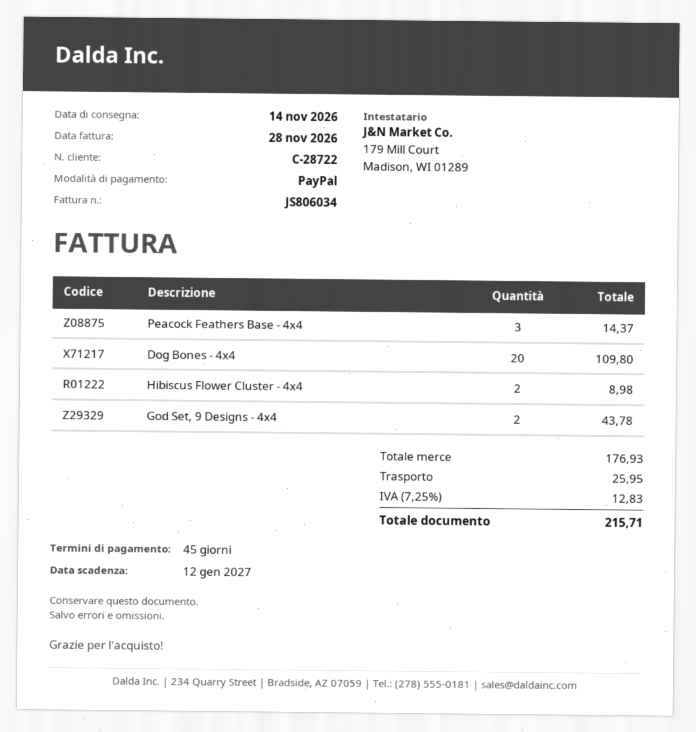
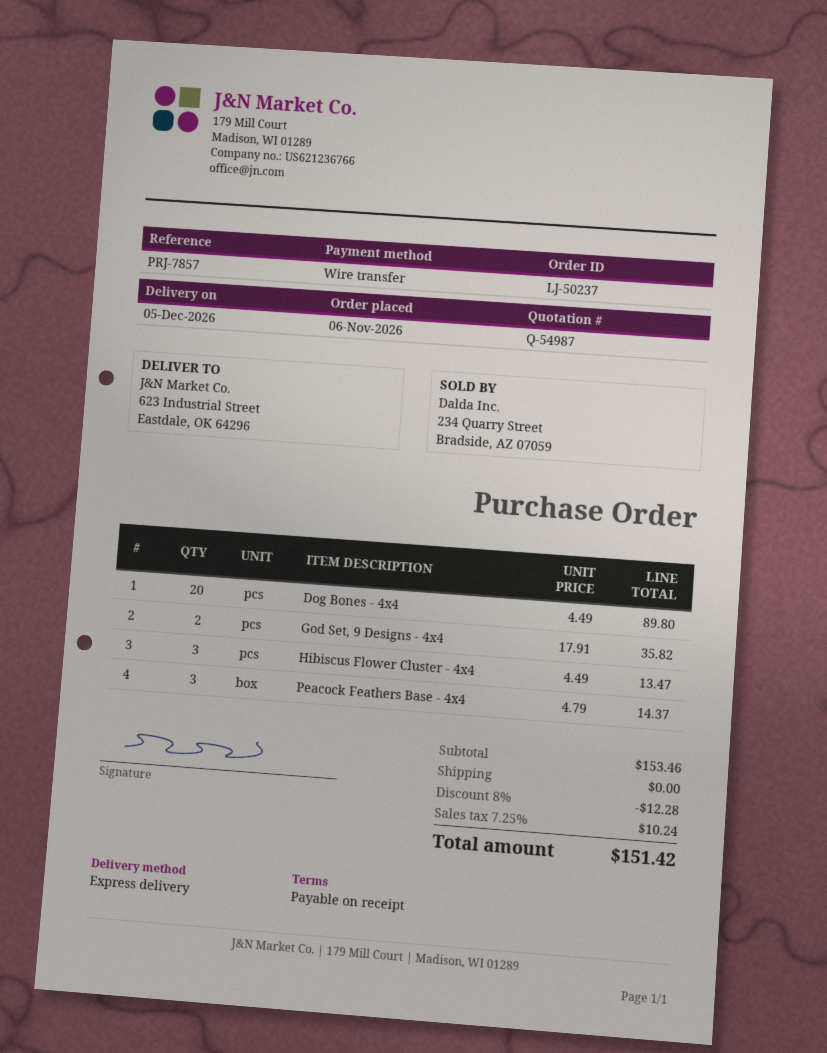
delivery date: 2026-11-14 -> 2026-12-05
payment terms: 45 days -> on receipt
payment method: PayPal -> bank transfer
Dog Bones - 4x4: 20 for 109.80 -> 20 for 89.80
Hibiscus Flower Cluster - 4x4: 2 for 8.98 -> 3 for 13.47
God Set, 9 Designs - 4x4: 2 for 43.78 -> 2 for 35.82
subtotal: 176.93 -> 153.46
discount: none -> 8% = 12.28
shipping: 25.95 -> 0.00
tax: 7.25% = 12.83 -> 7.25% = 10.24
total: 215.71 -> 151.42

